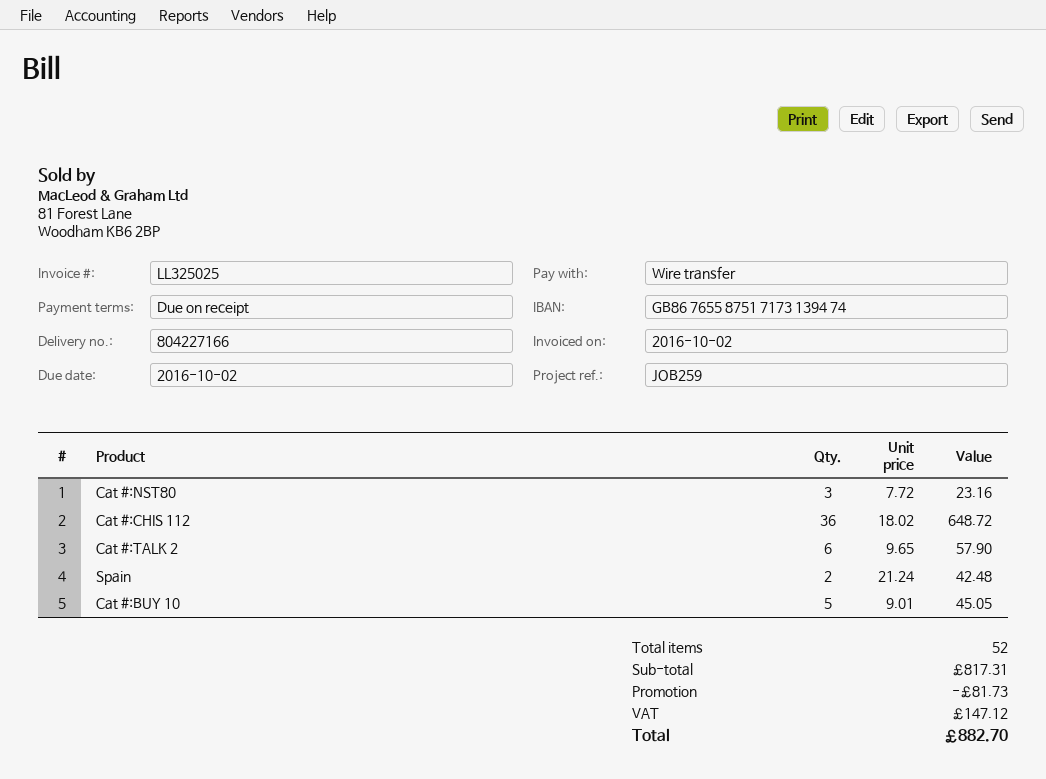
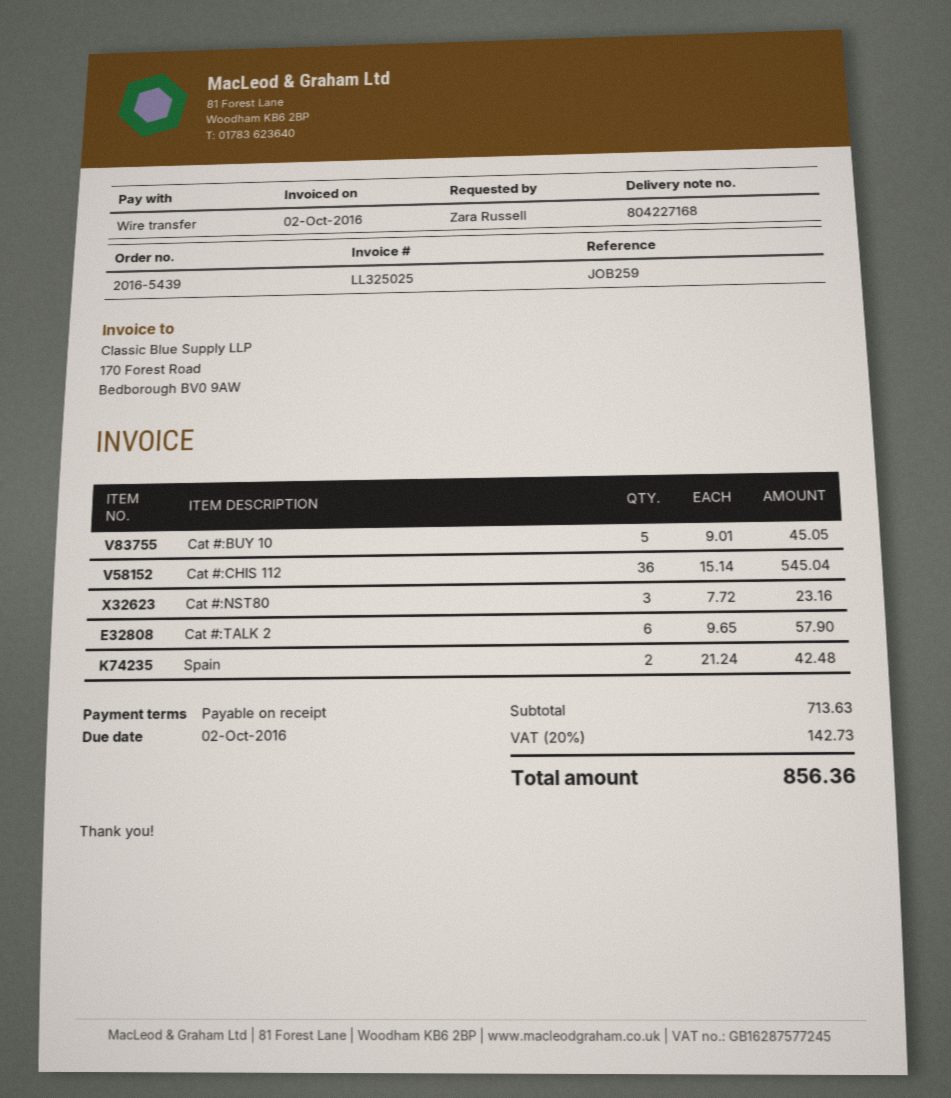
delivery note number: 804227166 -> 804227168
Cat #:CHIS 112: 36 x 18.02 = 648.72 -> 36 x 15.14 = 545.04
subtotal: 817.31 -> 713.63
discount: 81.73 -> none
tax: 147.12 -> 142.73
total: 882.70 -> 856.36

